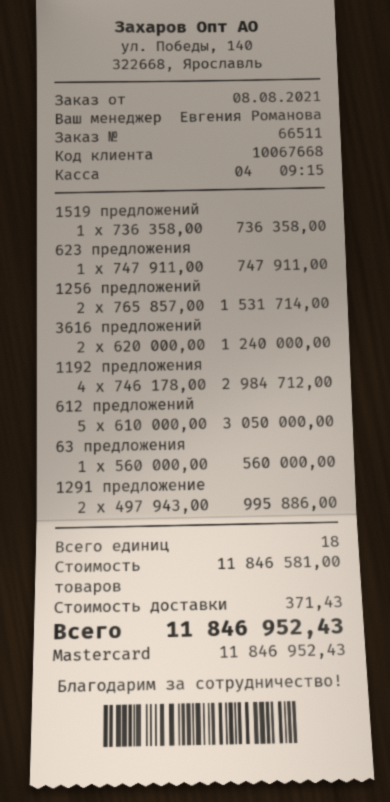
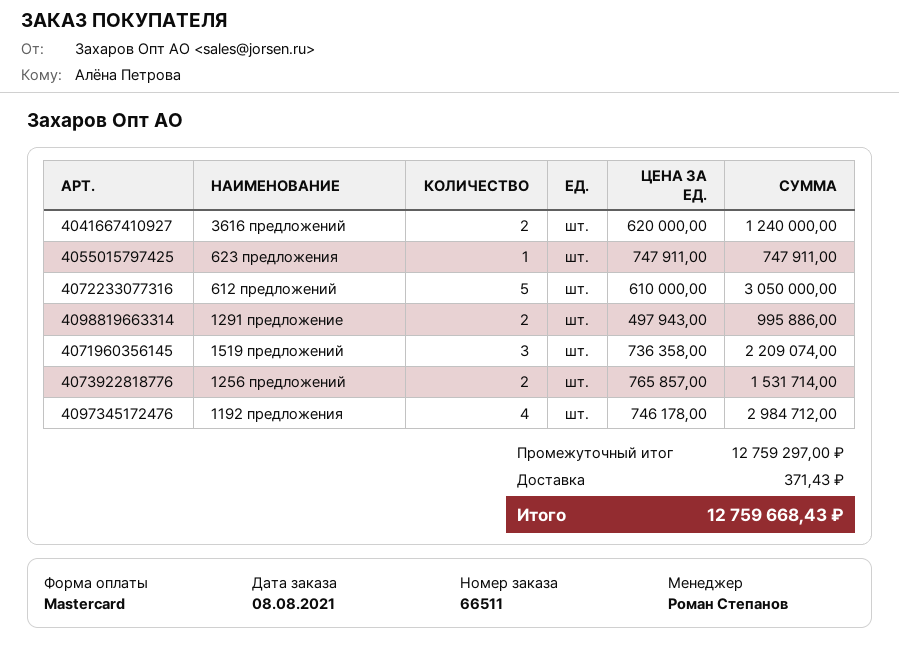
sales rep: Евгения Романова -> Роман Степанов
1519 предложений: 1 x 736358.00 = 736358.00 -> 3 x 736358.00 = 2209074.00
63 предложения: 1 x 560000.00 = 560000.00 -> none
subtotal: 11846581.00 -> 12759297.00
total: 11846952.43 -> 12759668.43

